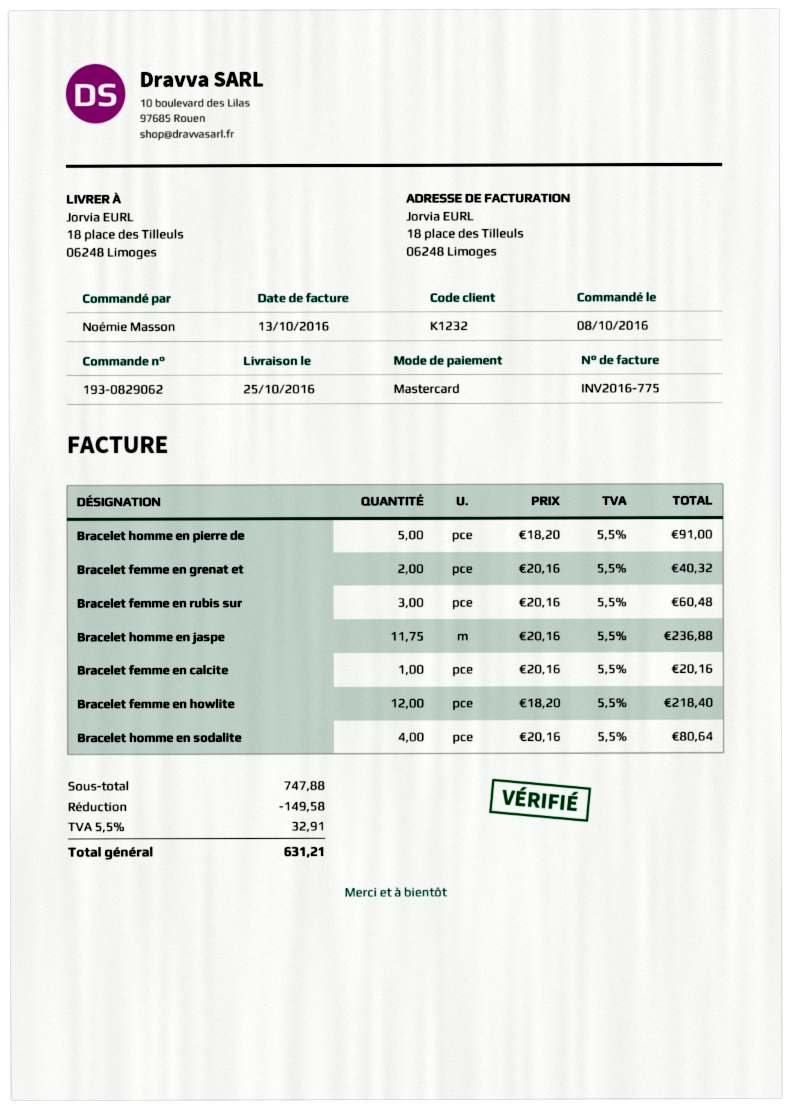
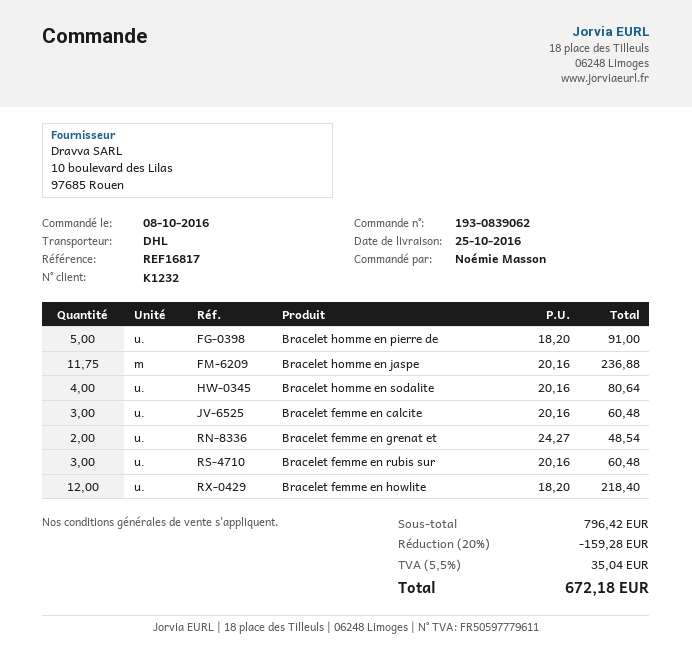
order number: 193-0829062 -> 193-0839062
Bracelet femme en grenat et: 2 x 20.16 = 40.32 -> 2 x 24.27 = 48.54
Bracelet femme en calcite: 1 x 20.16 = 20.16 -> 3 x 20.16 = 60.48
subtotal: 747.88 -> 796.42
discount: 149.58 -> 159.28
tax: 5.5% = 32.91 -> 5.5% = 35.04
total: 631.21 -> 672.18

